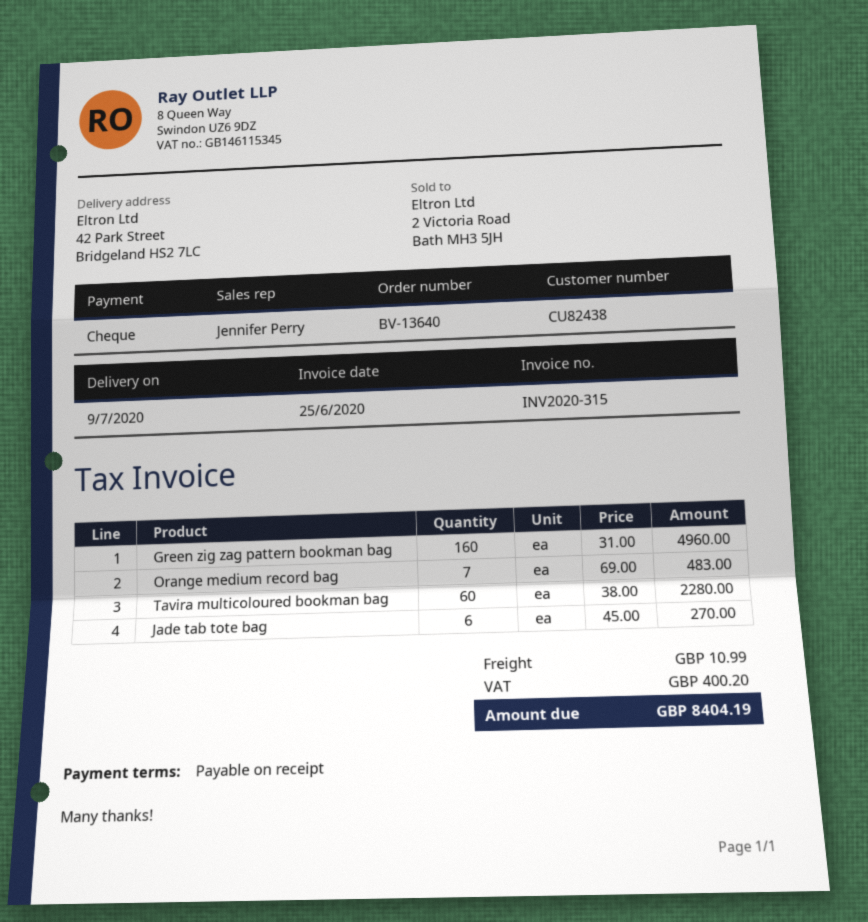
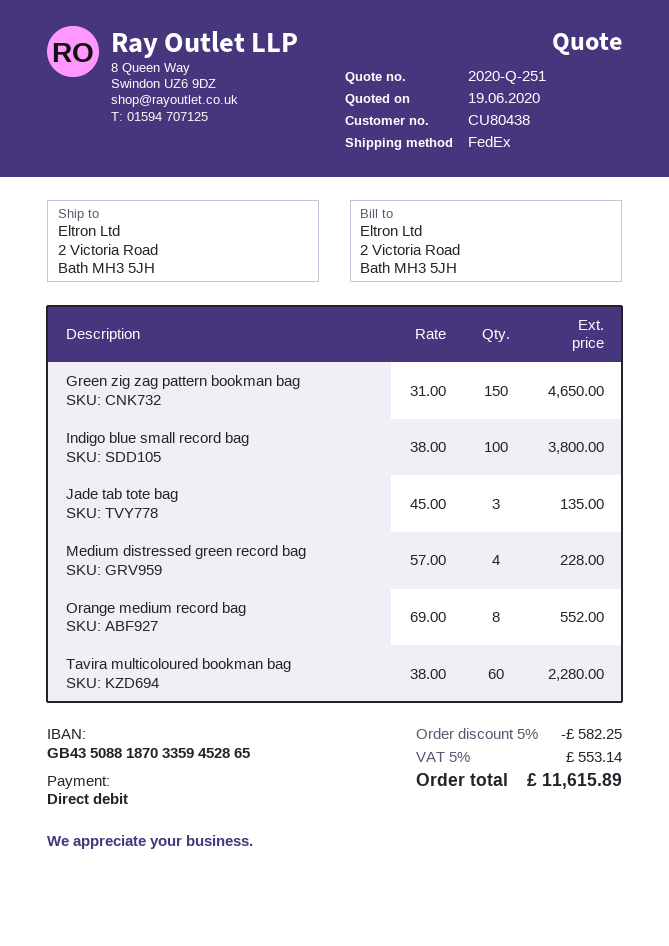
customer number: CU82438 -> CU80438
payment method: cheque -> direct debit
ship to: 42 Park Street, Bridgeland HS2 7LC -> 2 Victoria Road, Bath MH3 5JH
Green zig zag pattern bookman bag: 160 x 31.00 = 4960.00 -> 150 x 31.00 = 4650.00
Orange medium record bag: 7 x 69.00 = 483.00 -> 8 x 69.00 = 552.00
Jade tab tote bag: 6 x 45.00 = 270.00 -> 3 x 45.00 = 135.00
Indigo blue small record bag: none -> 100 x 38.00 = 3800.00
Medium distressed green record bag: none -> 4 x 57.00 = 228.00
discount: none -> 5% = 582.25
shipping: 10.99 -> none
tax: 400.20 -> 553.14
total: 8404.19 -> 11615.89

